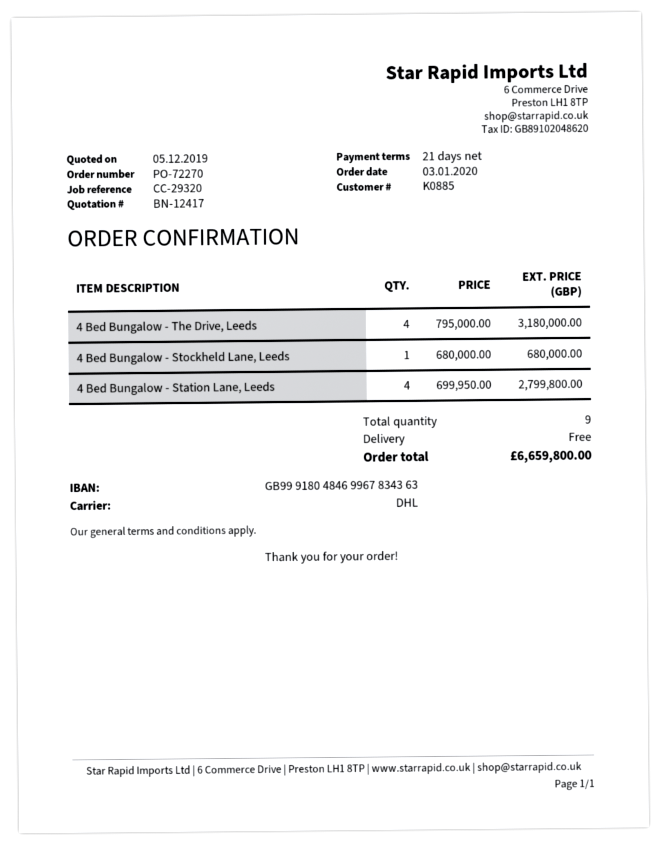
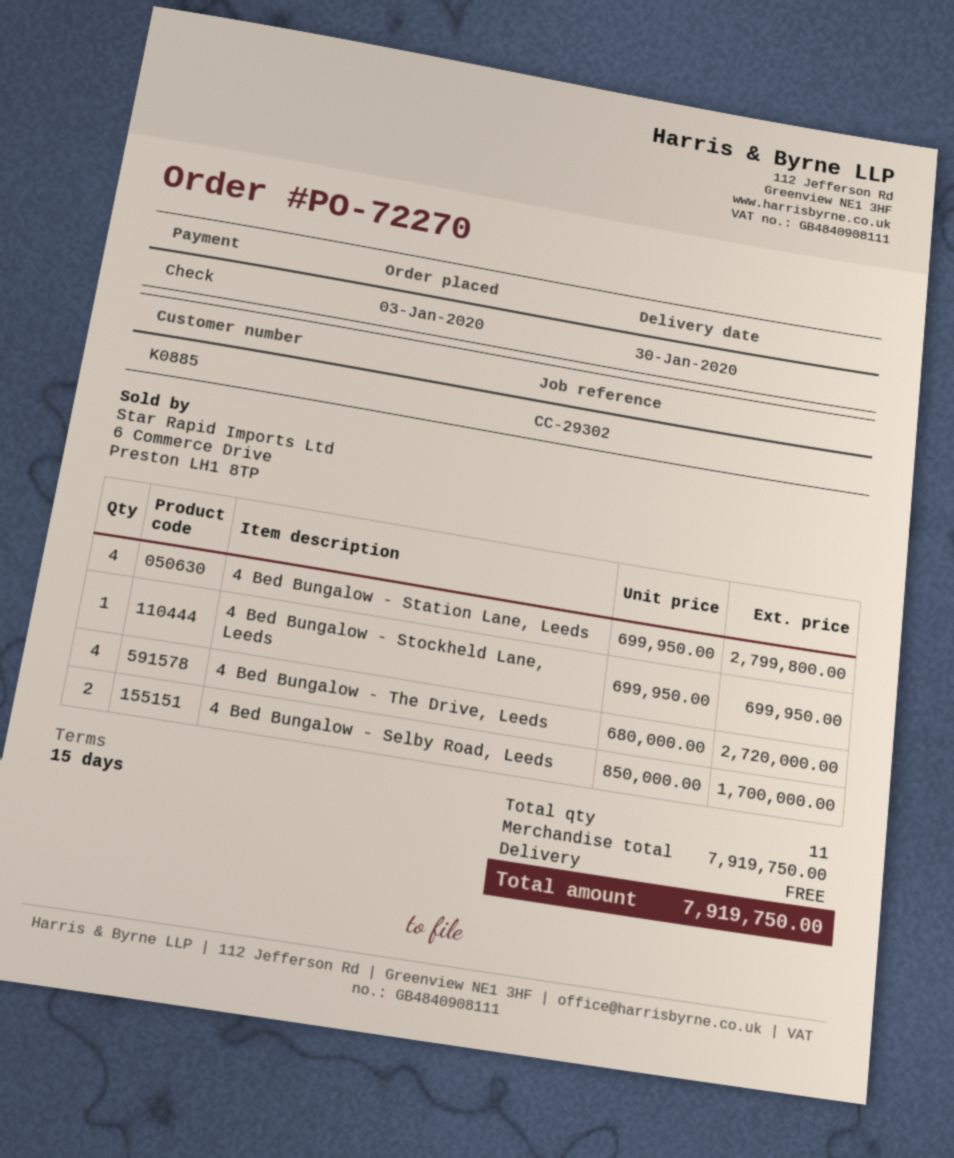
payment terms: 21 days -> 15 days
reference: CC-29320 -> CC-29302
4 Bed Bungalow - The Drive, Leeds: 4 x 795000.00 = 3180000.00 -> 4 x 680000.00 = 2720000.00
4 Bed Bungalow - Stockheld Lane, Leeds: 1 x 680000.00 = 680000.00 -> 1 x 699950.00 = 699950.00
4 Bed Bungalow - Selby Road, Leeds: none -> 2 x 850000.00 = 1700000.00
total quantity: 9 -> 11
total: 6659800.00 -> 7919750.00

